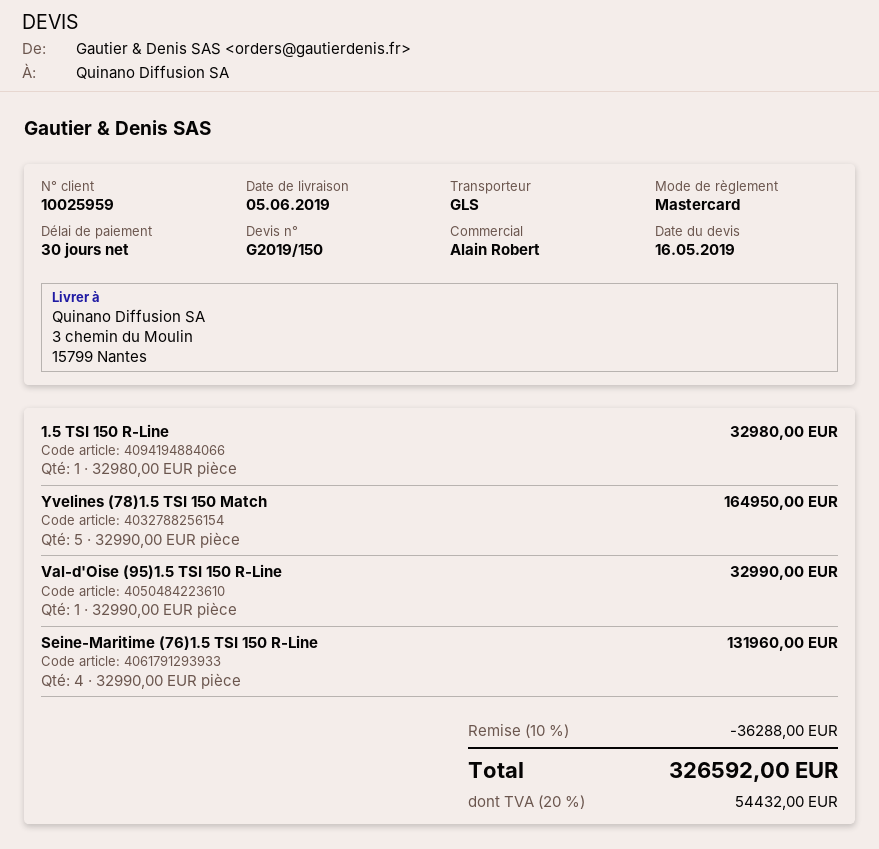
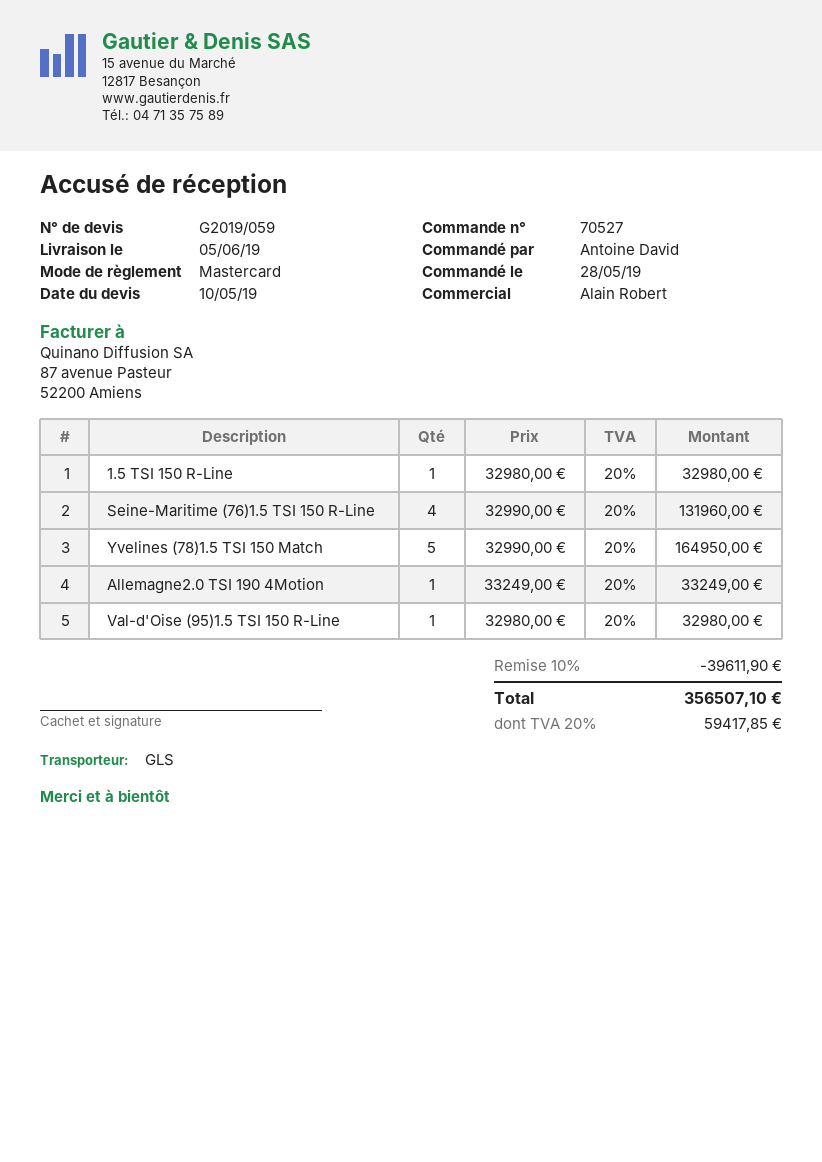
quote number: G2019/150 -> G2019/059
quote date: 2019-05-16 -> 2019-05-10
Val-d'Oise (95)1.5 TSI 150 R-Line: 1 x 32990.00 = 32990.00 -> 1 x 32980.00 = 32980.00
Allemagne2.0 TSI 190 4Motion: none -> 1 x 33249.00 = 33249.00
discount: 10% = 36288.00 -> 10% = 39611.90
tax: 20% = 54432.00 -> 20% = 59417.85
total: 326592.00 -> 356507.10

